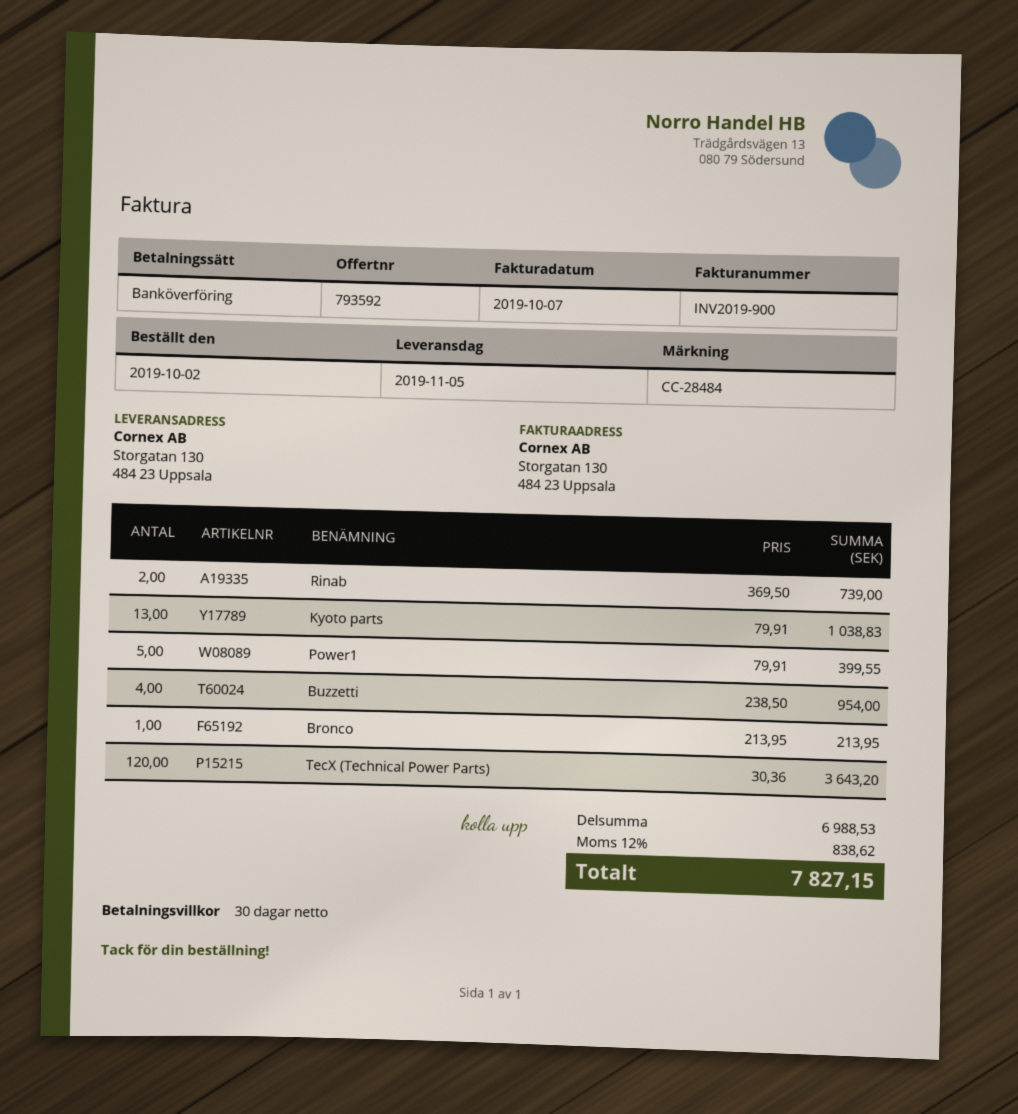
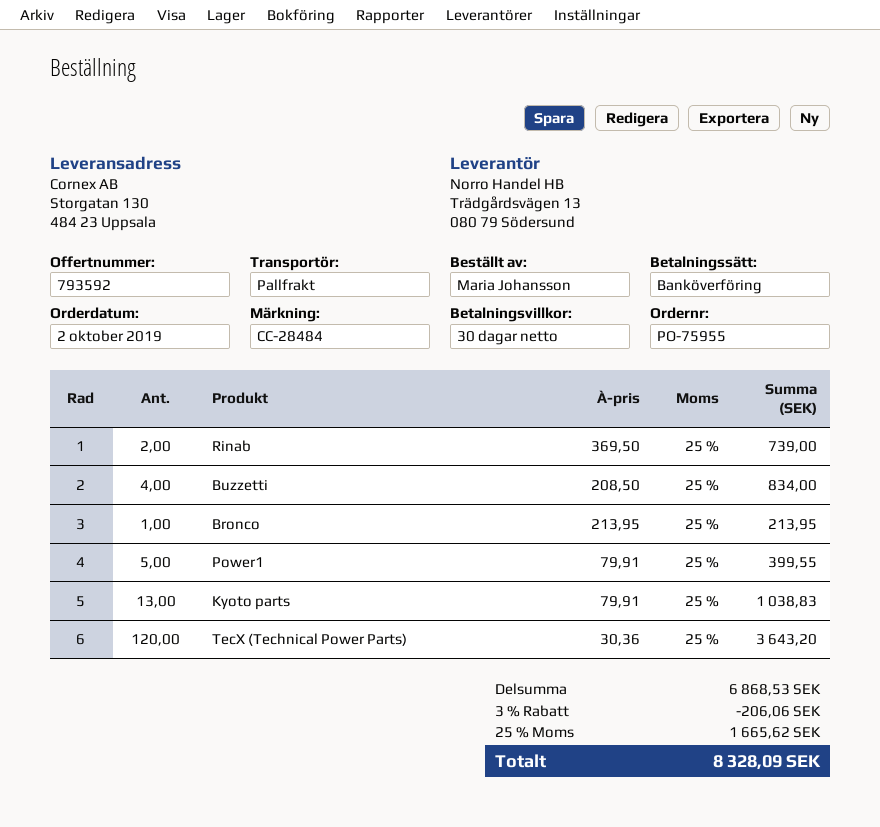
Buzzetti: 4 x 238.50 = 954.00 -> 4 x 208.50 = 834.00
subtotal: 6988.53 -> 6868.53
discount: none -> 3% = 206.06
tax: 12% = 838.62 -> 25% = 1665.62
total: 7827.15 -> 8328.09

